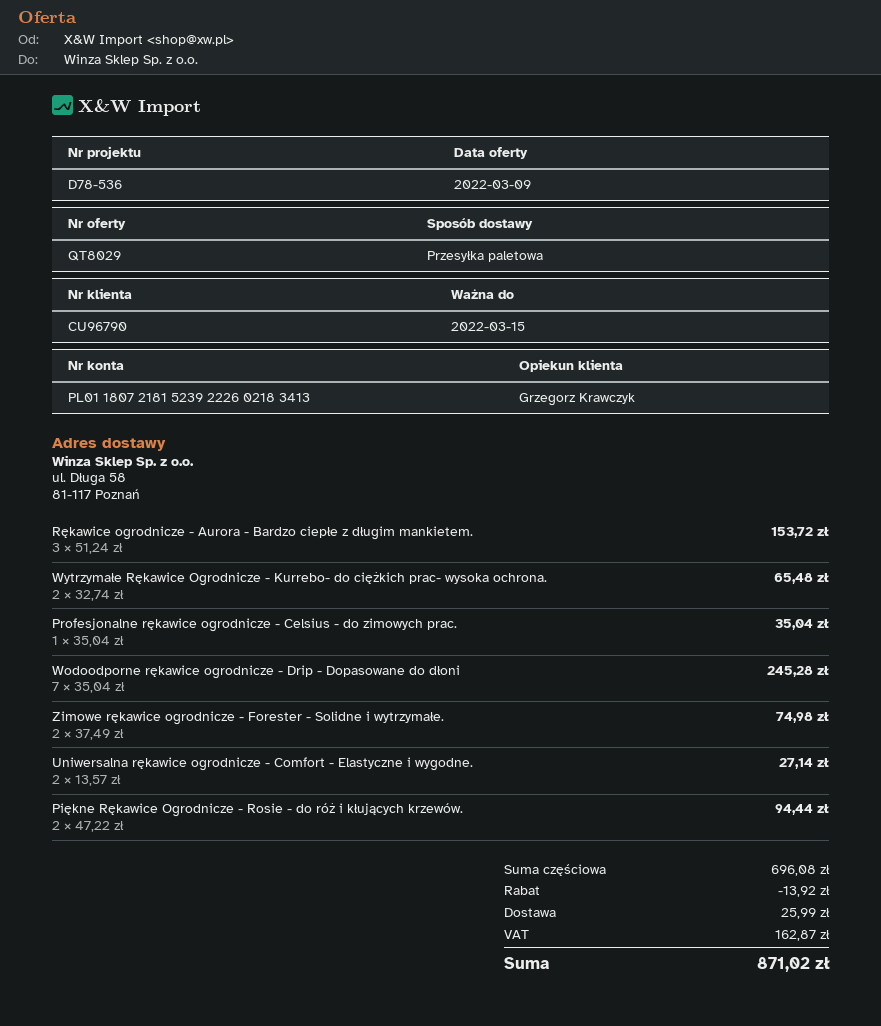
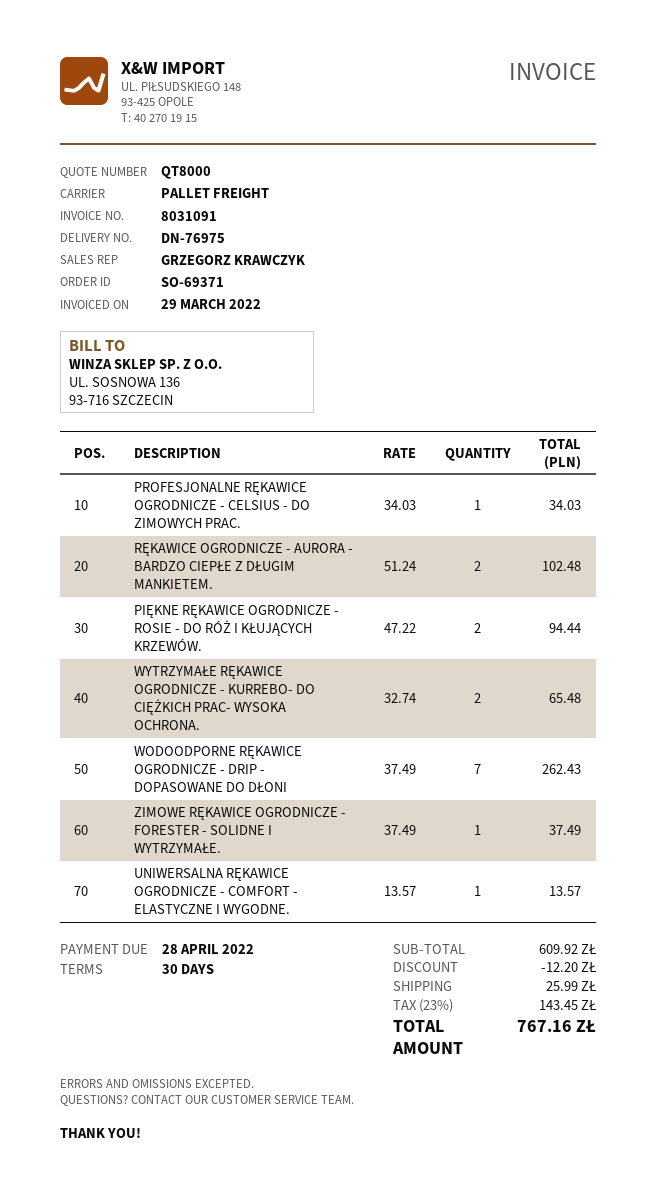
quote number: QT8029 -> QT8000
Rękawice ogrodnicze - Aurora - Bardzo ciepłe z długim mankietem.: 3 x 51.24 = 153.72 -> 2 x 51.24 = 102.48
Profesjonalne rękawice ogrodnicze - Celsius - do zimowych prac.: 1 x 35.04 = 35.04 -> 1 x 34.03 = 34.03
Wodoodporne rękawice ogrodnicze - Drip - Dopasowane do dłoni: 7 x 35.04 = 245.28 -> 7 x 37.49 = 262.43
Zimowe rękawice ogrodnicze - Forester - Solidne i wytrzymałe.: 2 x 37.49 = 74.98 -> 1 x 37.49 = 37.49
Uniwersalna rękawice ogrodnicze - Comfort - Elastyczne i wygodne.: 2 x 13.57 = 27.14 -> 1 x 13.57 = 13.57
subtotal: 696.08 -> 609.92
discount: 13.92 -> 12.20
tax: 162.87 -> 143.45
total: 871.02 -> 767.16

